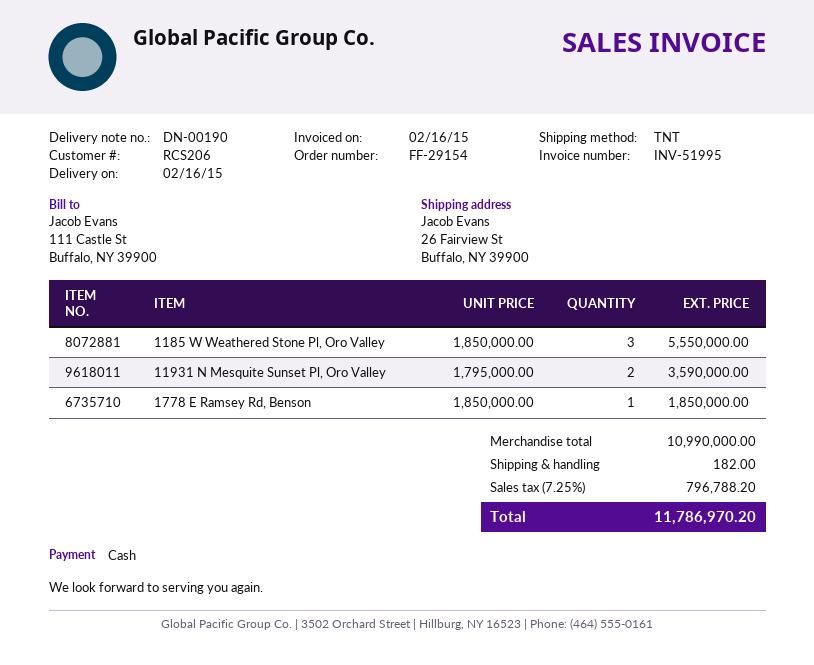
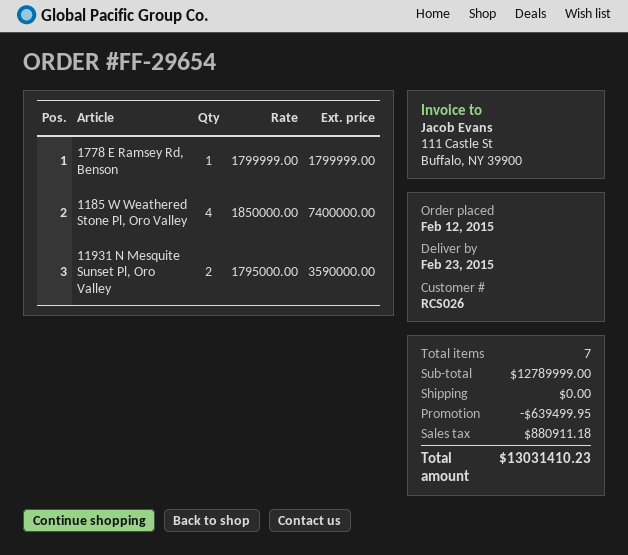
order number: FF-29154 -> FF-29654
delivery date: 2015-02-16 -> 2015-02-23
customer number: RCS206 -> RCS026
1185 W Weathered Stone Pl, Oro Valley: 3 x 1850000.00 = 5550000.00 -> 4 x 1850000.00 = 7400000.00
1778 E Ramsey Rd, Benson: 1 x 1850000.00 = 1850000.00 -> 1 x 1799999.00 = 1799999.00
subtotal: 10990000.00 -> 12789999.00
discount: none -> 639499.95
shipping: 182.00 -> 0.00
tax: 796788.20 -> 880911.18
total: 11786970.20 -> 13031410.23

